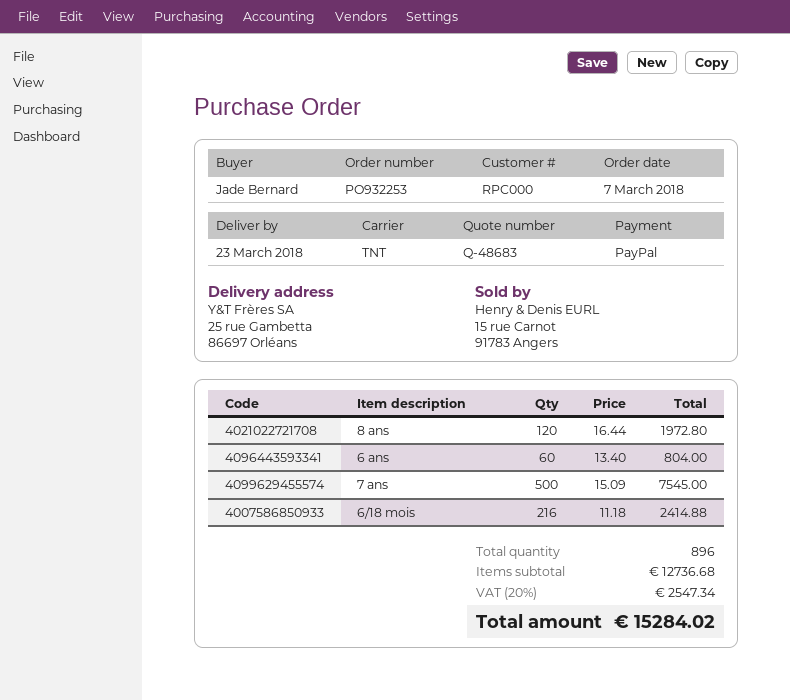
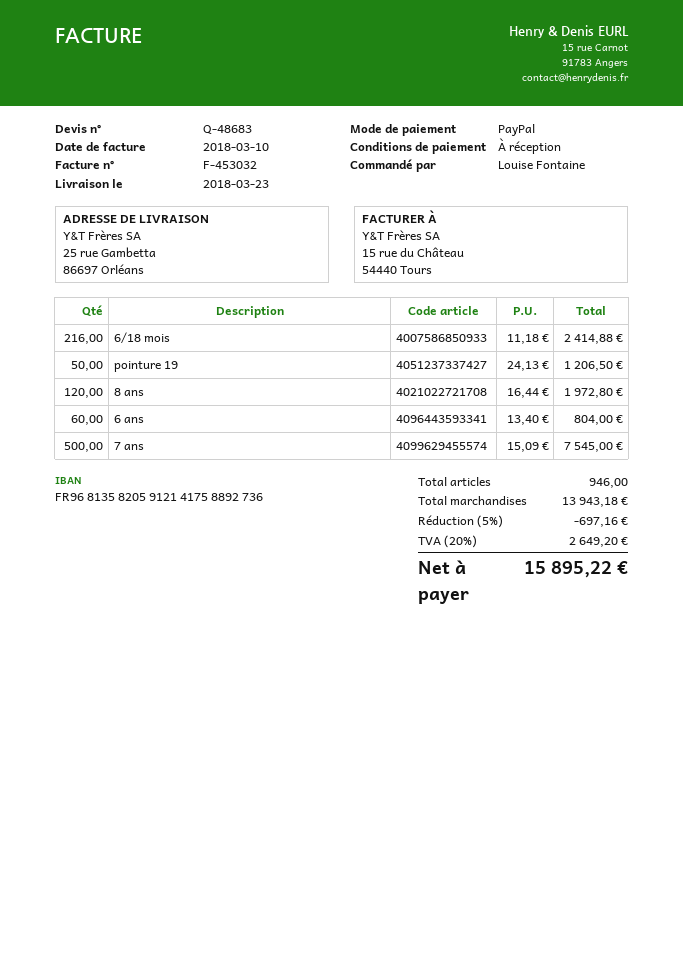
ordered by: Jade Bernard -> Louise Fontaine
pointure 19: none -> 50 x 24.13 = 1206.50
total quantity: 896 -> 946
subtotal: 12736.68 -> 13943.18
discount: none -> 5% = 697.16
tax: 20% = 2547.34 -> 20% = 2649.20
total: 15284.02 -> 15895.22

